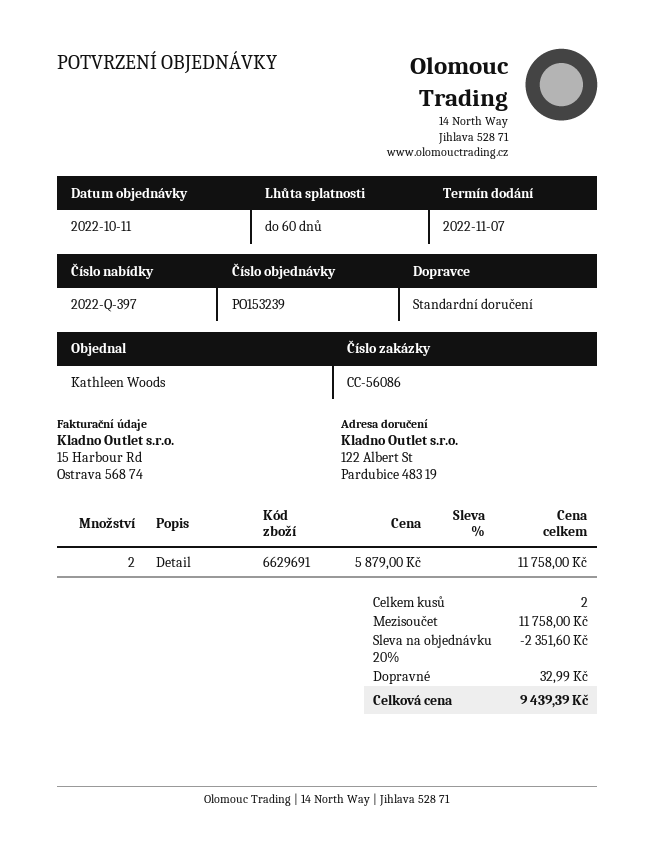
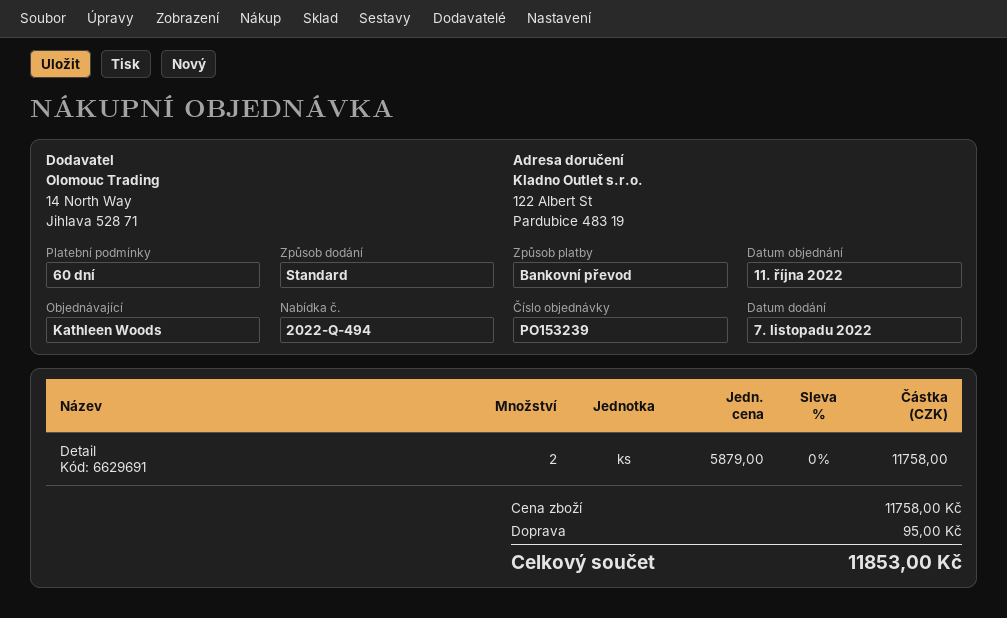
quote number: 2022-Q-397 -> 2022-Q-494
discount: 20% = 2351.60 -> none
shipping: 32.99 -> 95.00
total: 9439.39 -> 11853.00

